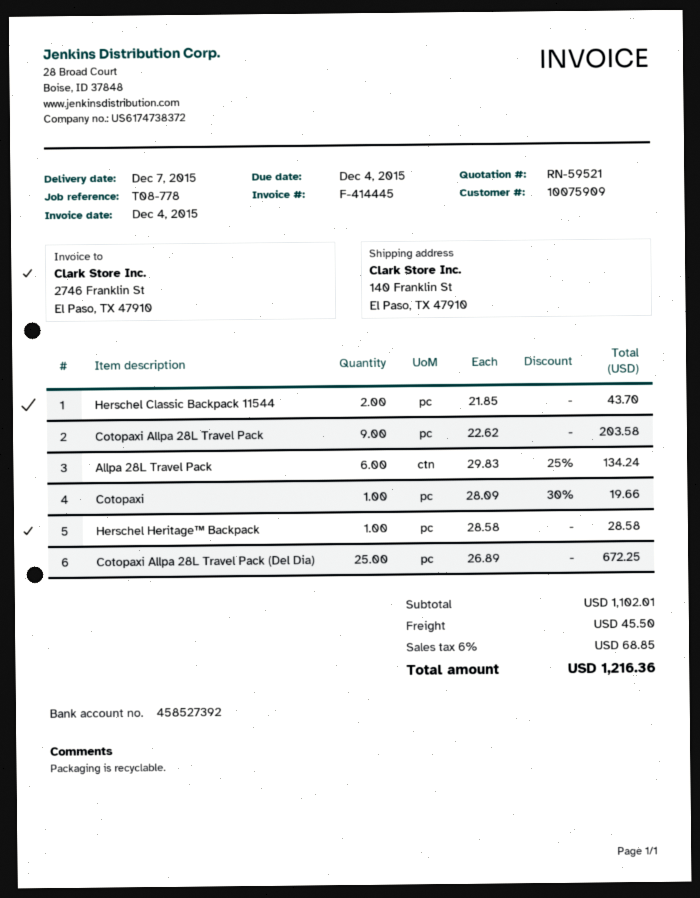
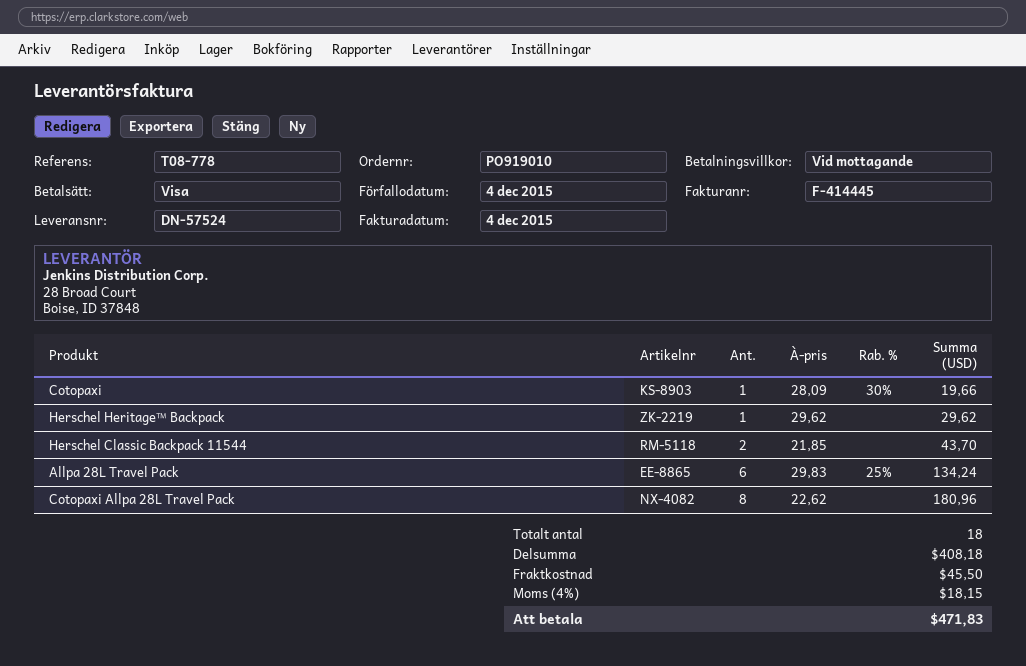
Cotopaxi Allpa 28L Travel Pack: 9 x 22.62 = 203.58 -> 8 x 22.62 = 180.96
Herschel Heritage™ Backpack: 1 x 28.58 = 28.58 -> 1 x 29.62 = 29.62
Cotopaxi Allpa 28L Travel Pack (Del Dia): 25 x 26.89 = 672.25 -> none
subtotal: 1102.01 -> 408.18
tax: 6% = 68.85 -> 4% = 18.15
total: 1216.36 -> 471.83

